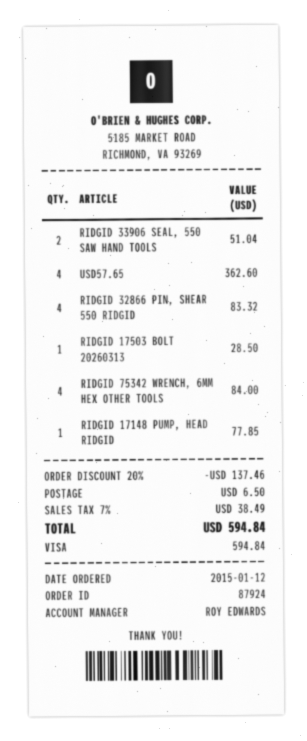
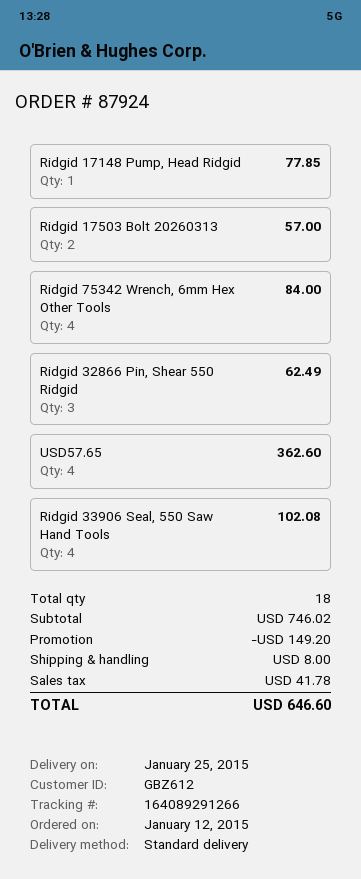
RIDGID 33906 SEAL, 550 SAW HAND TOOLS: 2 for 51.04 -> 4 for 102.08
RIDGID 32866 PIN, SHEAR 550 RIDGID: 4 for 83.32 -> 3 for 62.49
RIDGID 17503 BOLT 20260313: 1 for 28.50 -> 2 for 57.00
discount: 137.46 -> 149.20
shipping: 6.50 -> 8.00
tax: 38.49 -> 41.78
total: 594.84 -> 646.60

